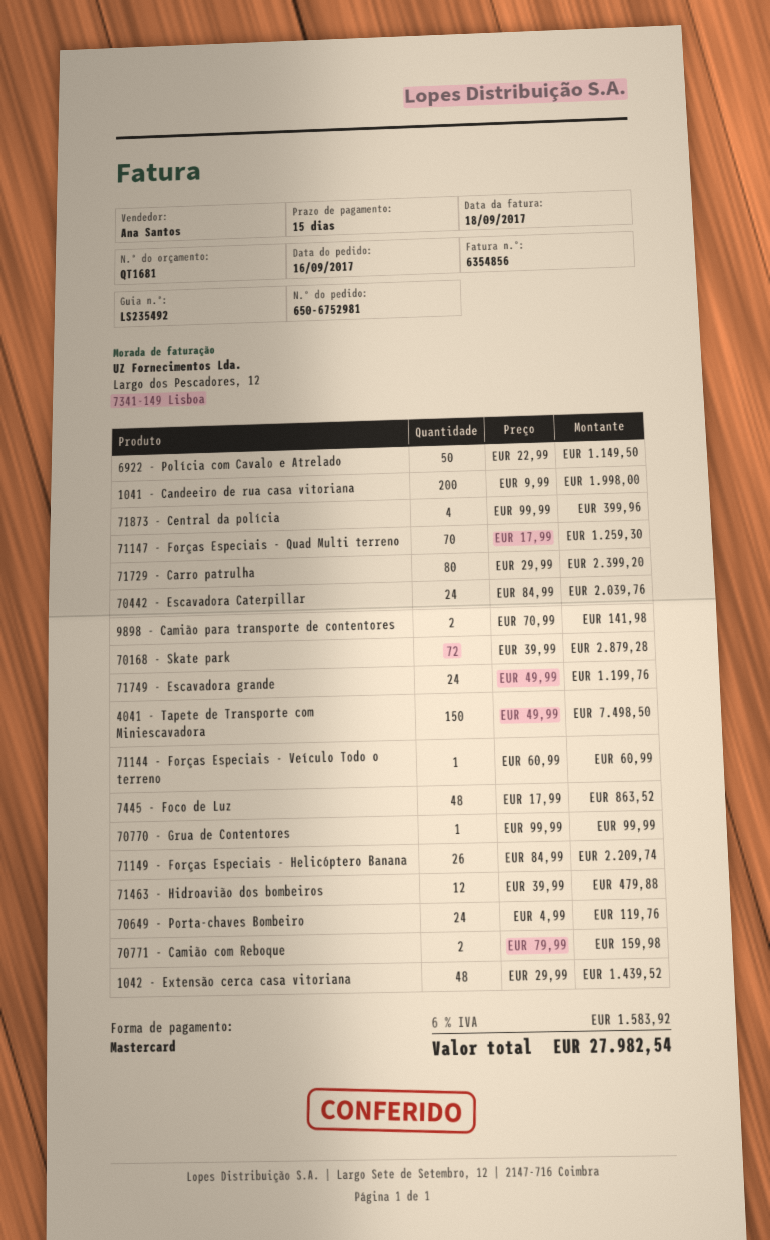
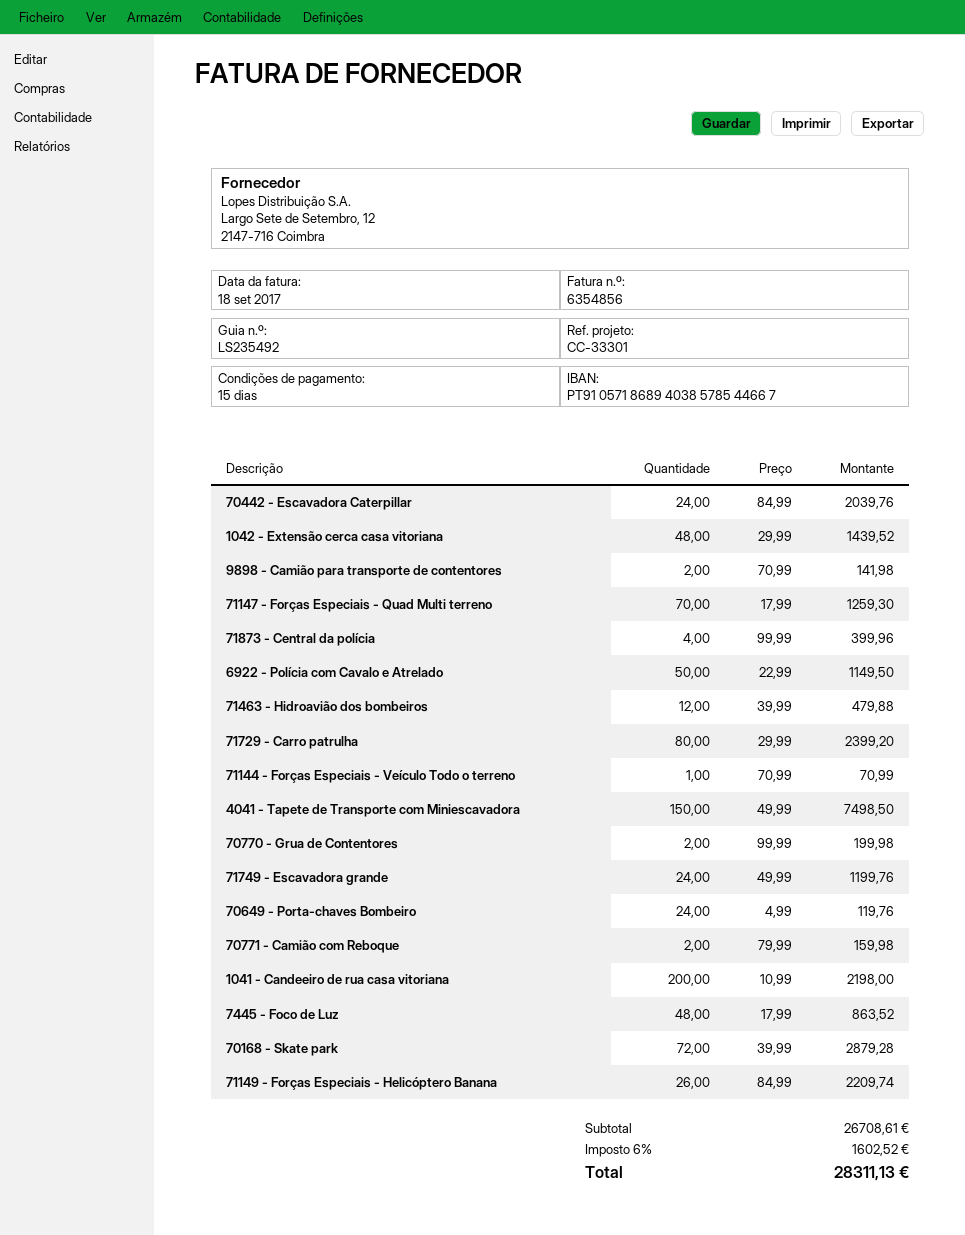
1041 - Candeeiro de rua casa vitoriana: 200 x 9.99 = 1998.00 -> 200 x 10.99 = 2198.00
71144 - Forças Especiais - Veículo Todo o terreno: 1 x 60.99 = 60.99 -> 1 x 70.99 = 70.99
70770 - Grua de Contentores: 1 x 99.99 = 99.99 -> 2 x 99.99 = 199.98
tax: 6% = 1583.92 -> 6% = 1602.52
total: 27982.54 -> 28311.13

